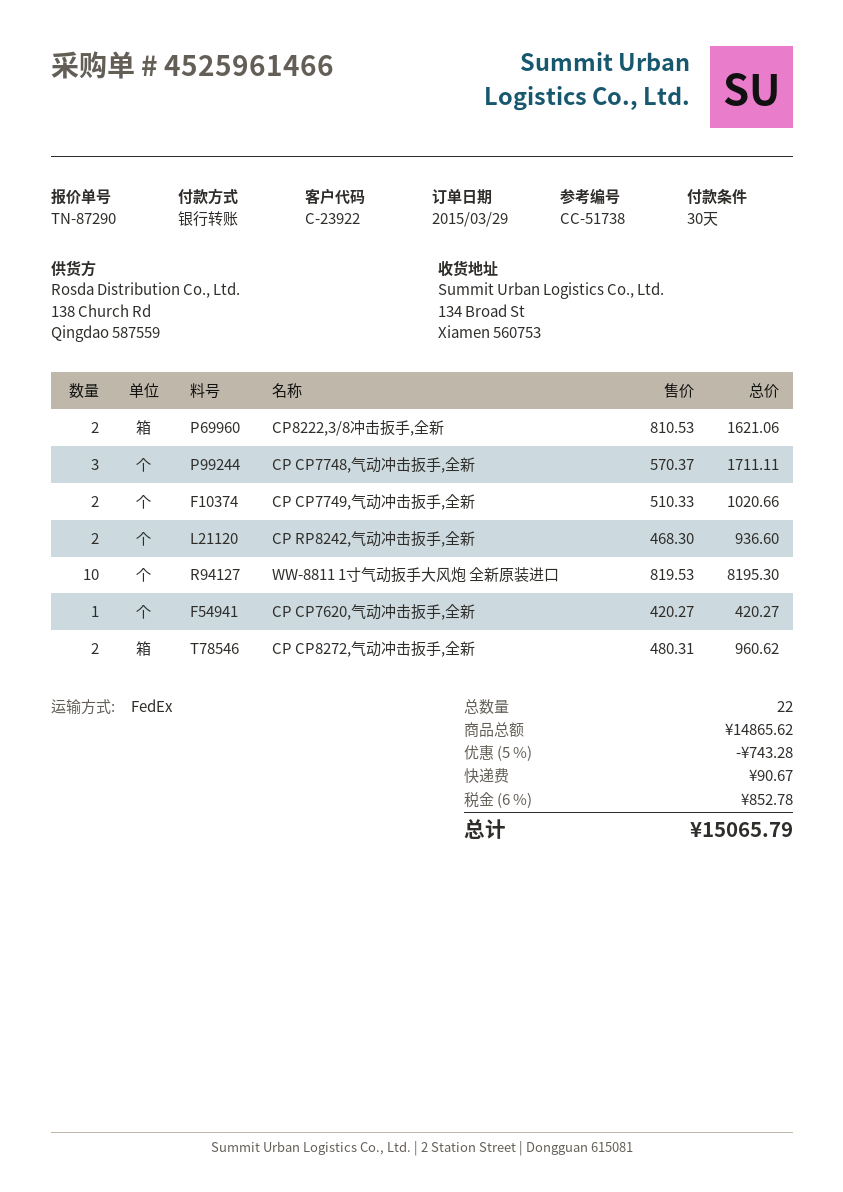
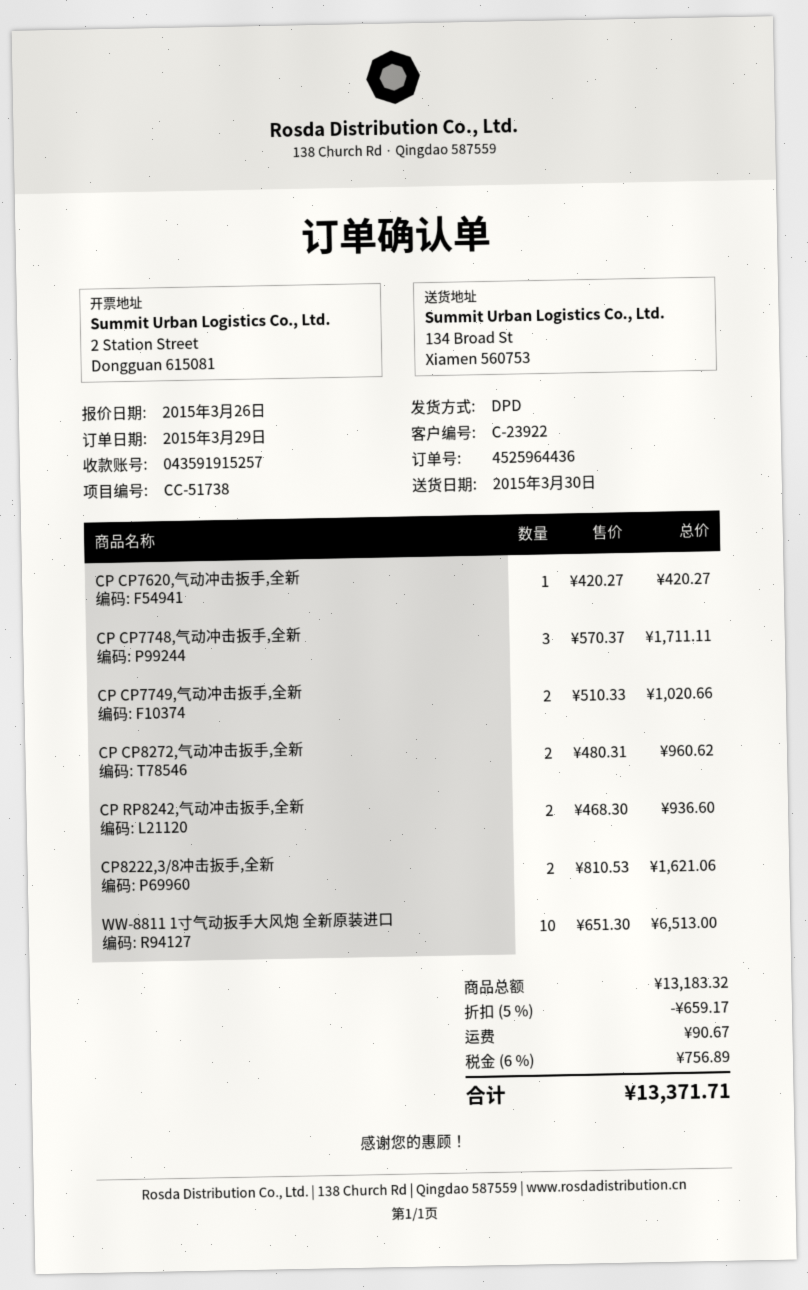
order number: 4525961466 -> 4525964436
shipping method: FedEx -> DPD
WW-8811 1寸气动扳手大风炮 全新原装进口: 10 x 819.53 = 8195.30 -> 10 x 651.30 = 6513.00
subtotal: 14865.62 -> 13183.32
discount: 5% = 743.28 -> 5% = 659.17
tax: 6% = 852.78 -> 6% = 756.89
total: 15065.79 -> 13371.71

